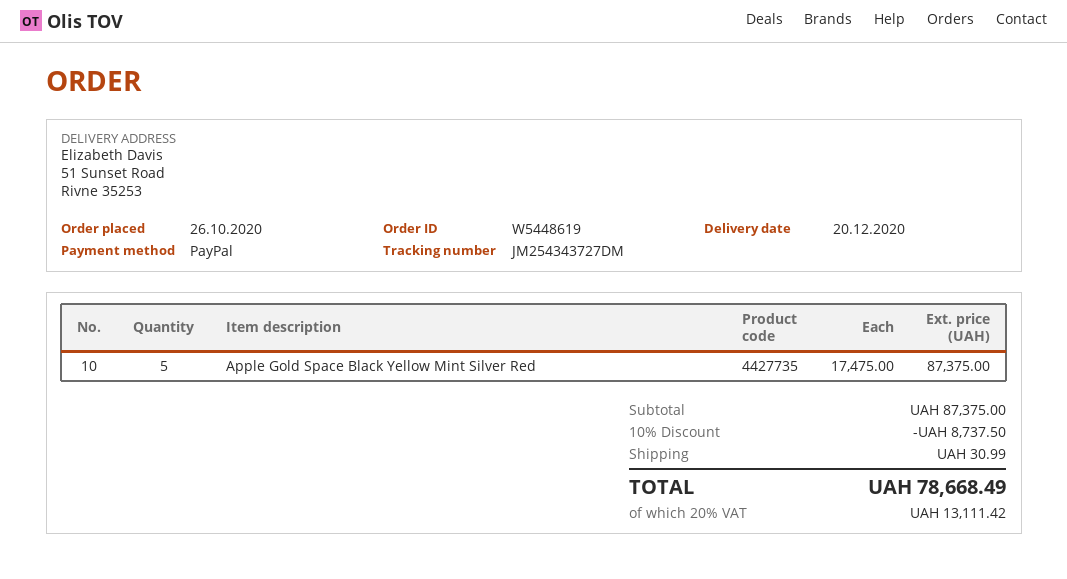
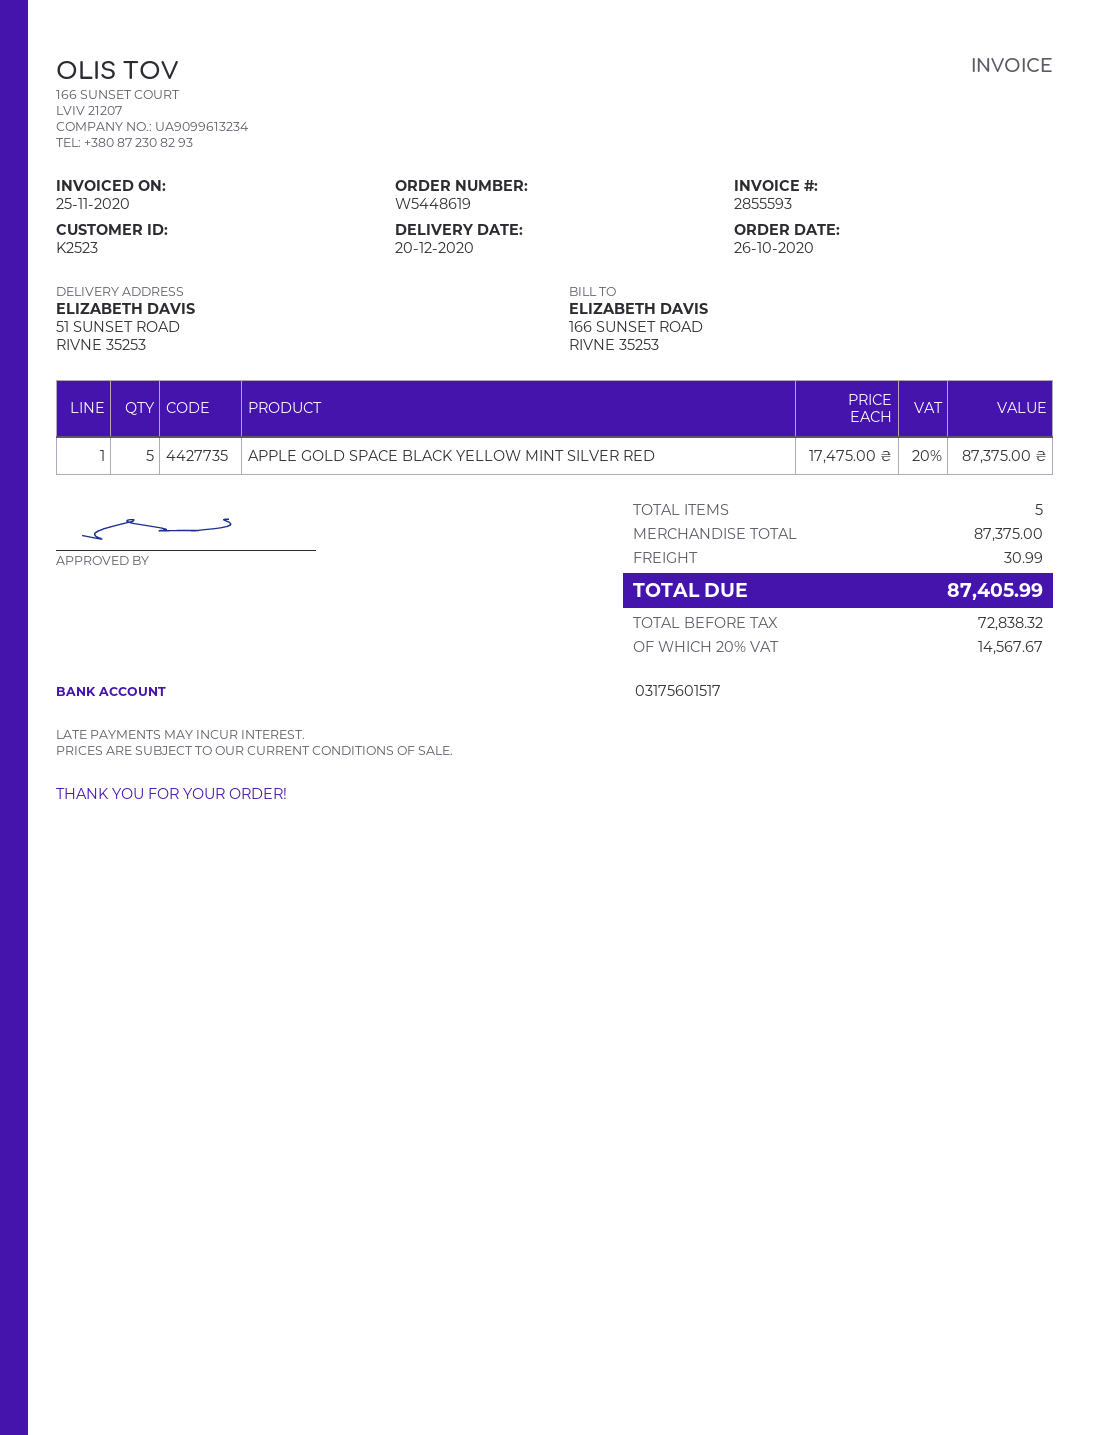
discount: 10% = 8737.50 -> none
tax: 20% = 13111.42 -> 20% = 14567.67
total: 78668.49 -> 87405.99

